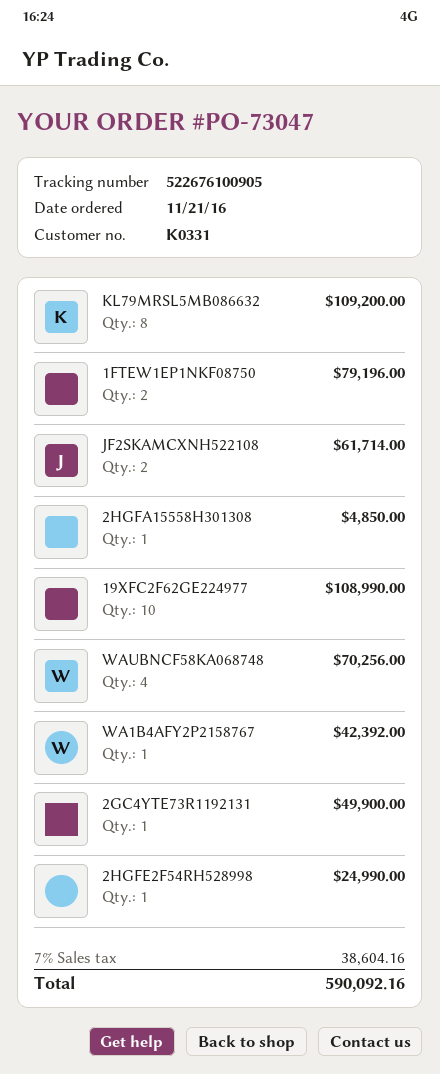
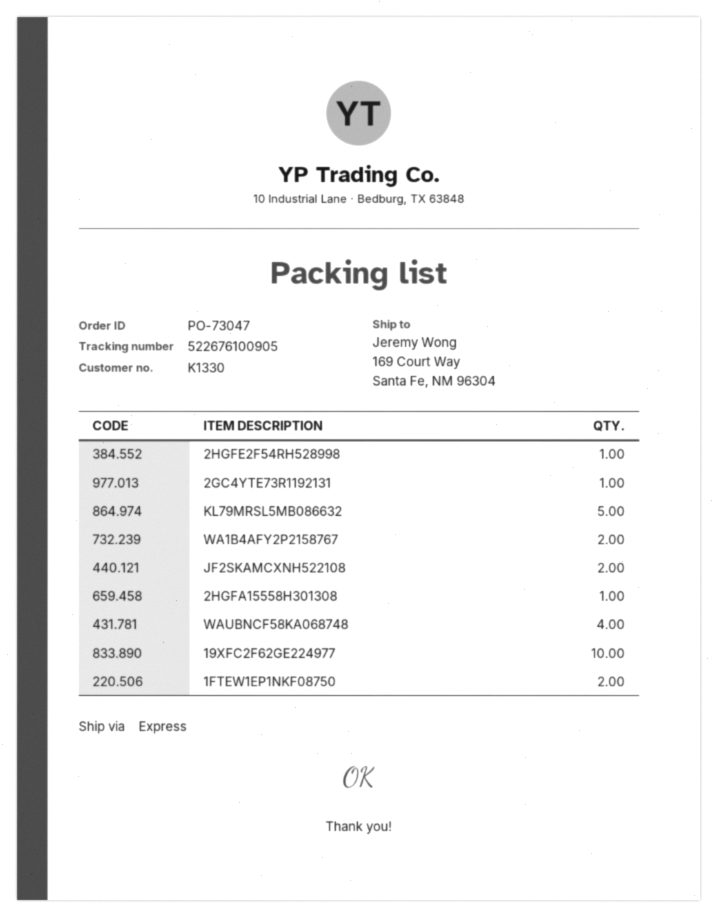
customer number: K0331 -> K1330
KL79MRSL5MB086632: 8 -> 5
WA1B4AFY2P2158767: 1 -> 2

